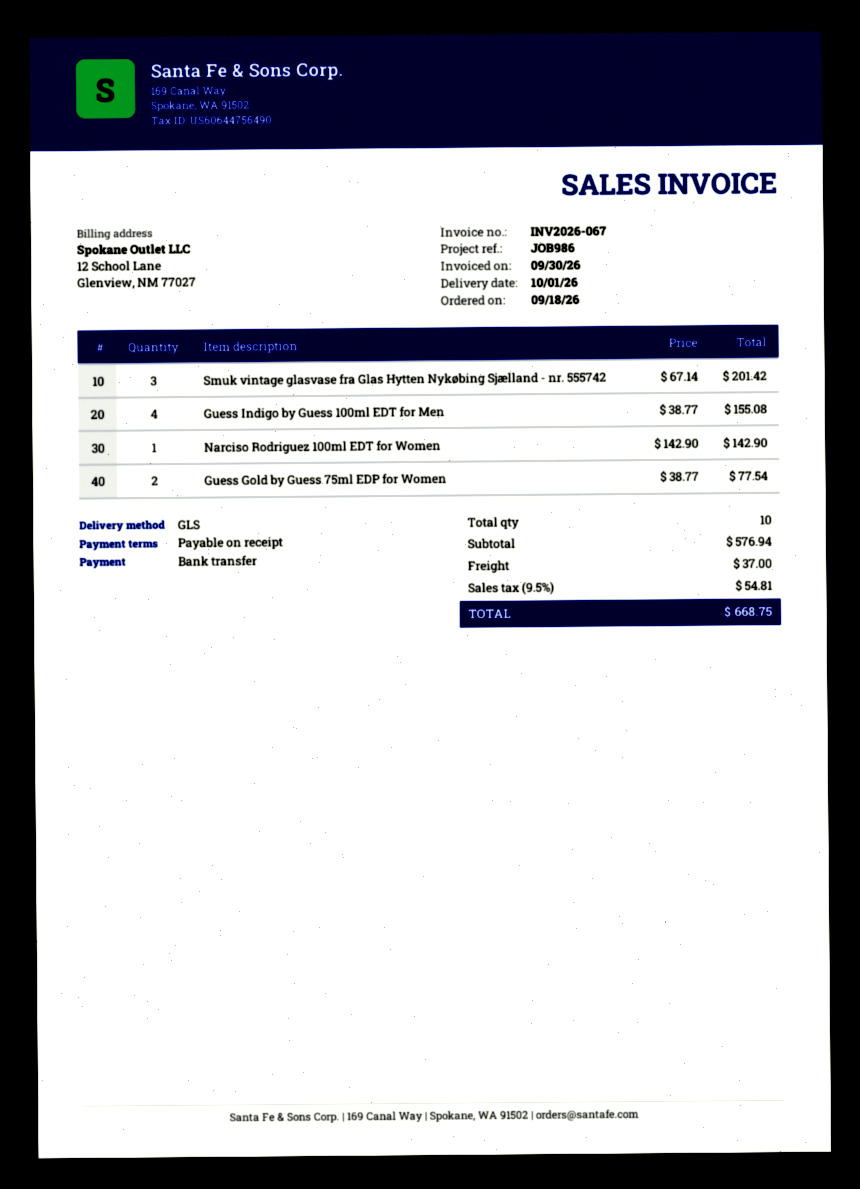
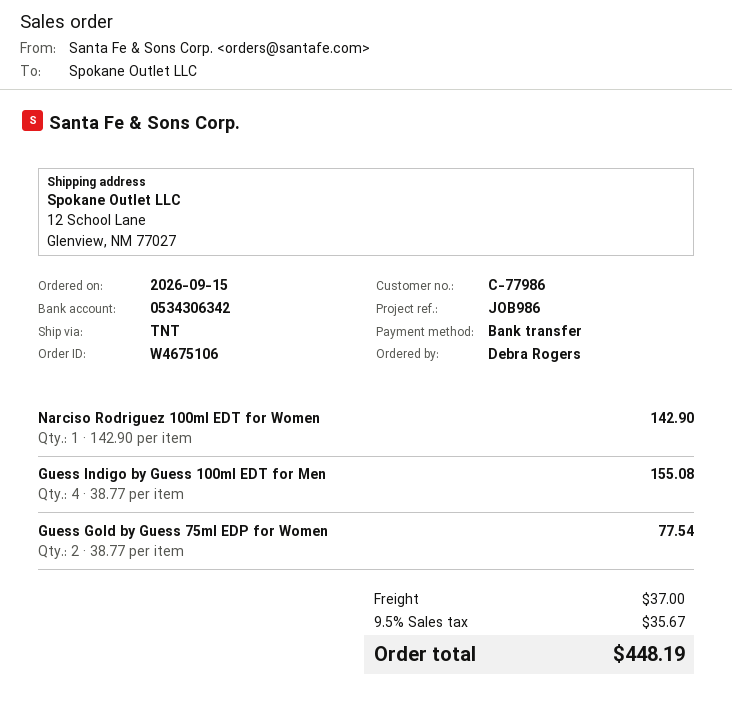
order date: 2026-09-18 -> 2026-09-15
shipping method: GLS -> TNT
Smuk vintage glasvase fra Glas Hytten Nykøbing Sjælland - nr. 555742: 3 x 67.14 = 201.42 -> none
tax: 9.5% = 54.81 -> 9.5% = 35.67
total: 668.75 -> 448.19

